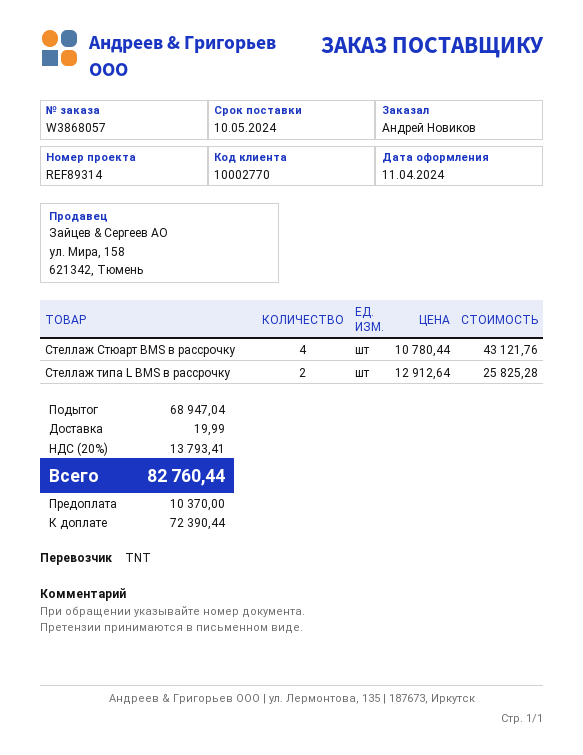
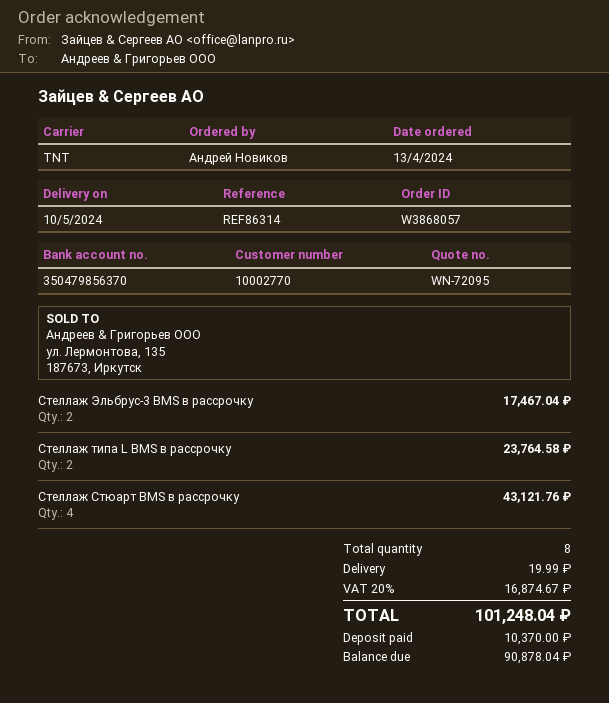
order date: 2024-04-11 -> 2024-04-13
reference: REF89314 -> REF86314
Стеллаж типа L BMS в рассрочку: 2 for 25825.28 -> 2 for 23764.58
Стеллаж Эльбрус-3 BMS в рассрочку: none -> 2 for 17467.04
tax: 20% = 13793.41 -> 20% = 16874.67
total: 82760.44 -> 101248.04
balance: 72390.44 -> 90878.04

